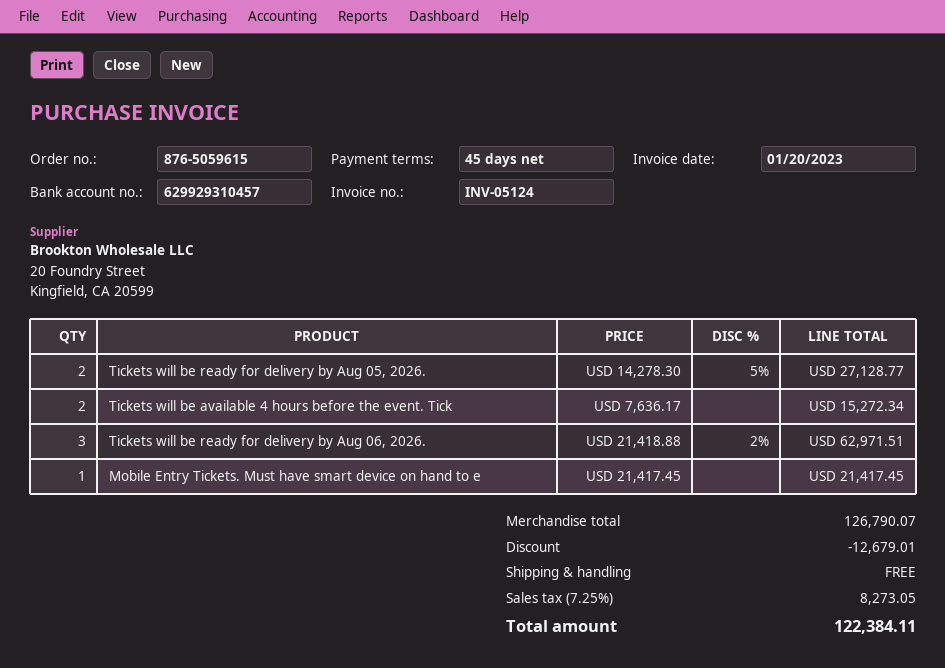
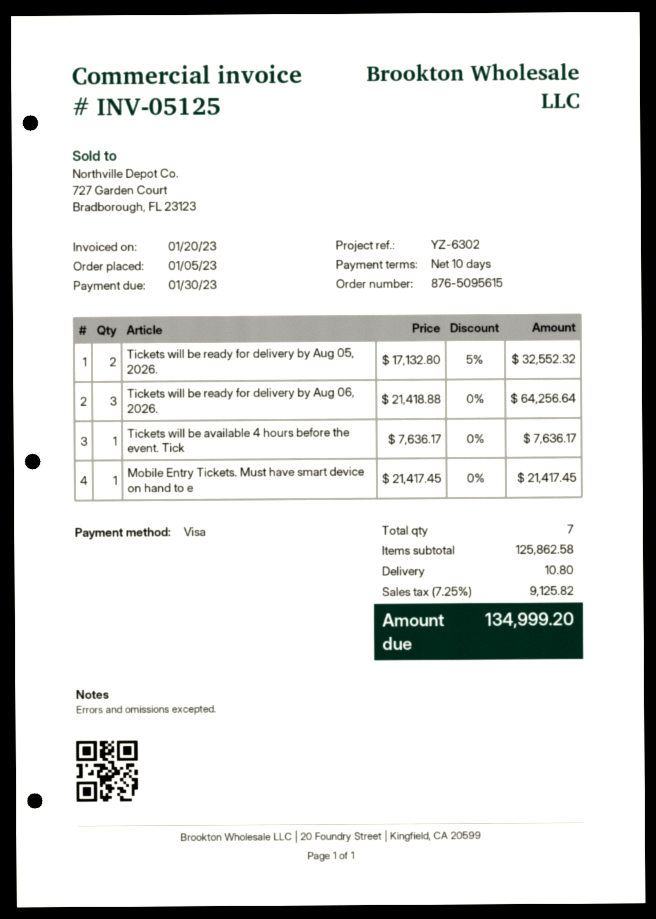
order number: 876-5059615 -> 876-5095615
invoice number: INV-05124 -> INV-05125
payment terms: 45 days -> 10 days
Tickets will be ready for delivery by Aug 05, 2026.: 2 x 14278.30 - 5% = 27128.77 -> 2 x 17132.80 - 5% = 32552.32
Tickets will be available 4 hours before the event. Tick: 2 x 7636.17 = 15272.34 -> 1 x 7636.17 = 7636.17
Tickets will be ready for delivery by Aug 06, 2026.: 3 x 21418.88 - 2% = 62971.51 -> 3 x 21418.88 = 64256.64
subtotal: 126790.07 -> 125862.58
discount: 12679.01 -> none
shipping: 0.00 -> 10.80
tax: 7.25% = 8273.05 -> 7.25% = 9125.82
total: 122384.11 -> 134999.20

